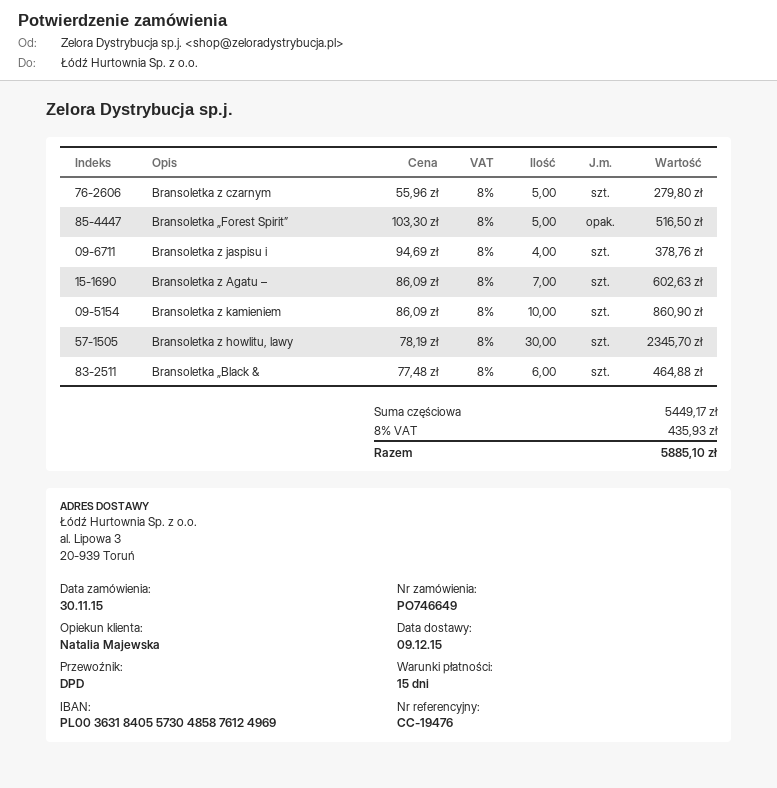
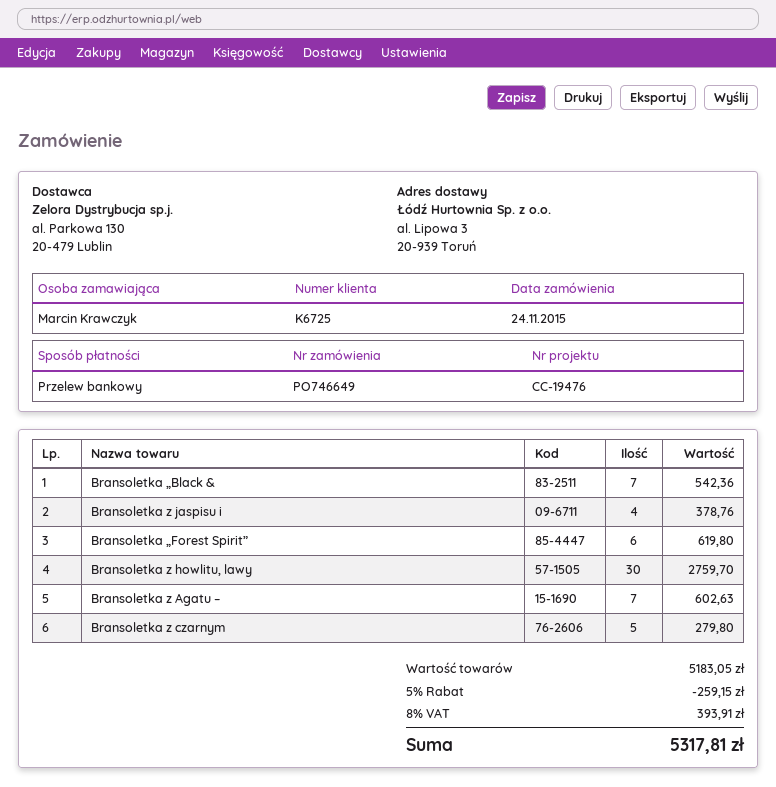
order date: 2015-11-30 -> 2015-11-24
Bransoletka „Forest Spirit”: 5 for 516.50 -> 6 for 619.80
Bransoletka z kamieniem: 10 for 860.90 -> none
Bransoletka z howlitu, lawy: 30 for 2345.70 -> 30 for 2759.70
Bransoletka „Black &: 6 for 464.88 -> 7 for 542.36
subtotal: 5449.17 -> 5183.05
discount: none -> 5% = 259.15
tax: 8% = 435.93 -> 8% = 393.91
total: 5885.10 -> 5317.81

